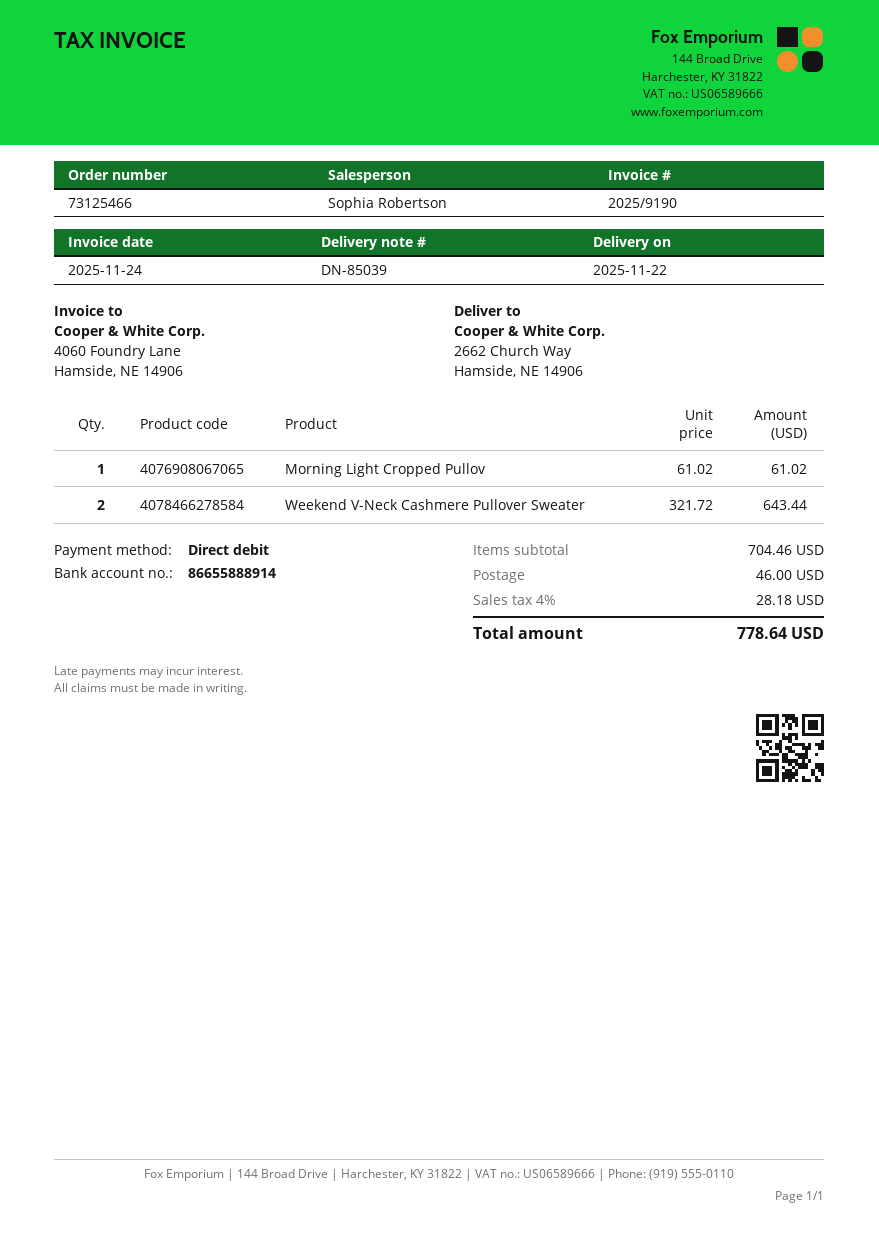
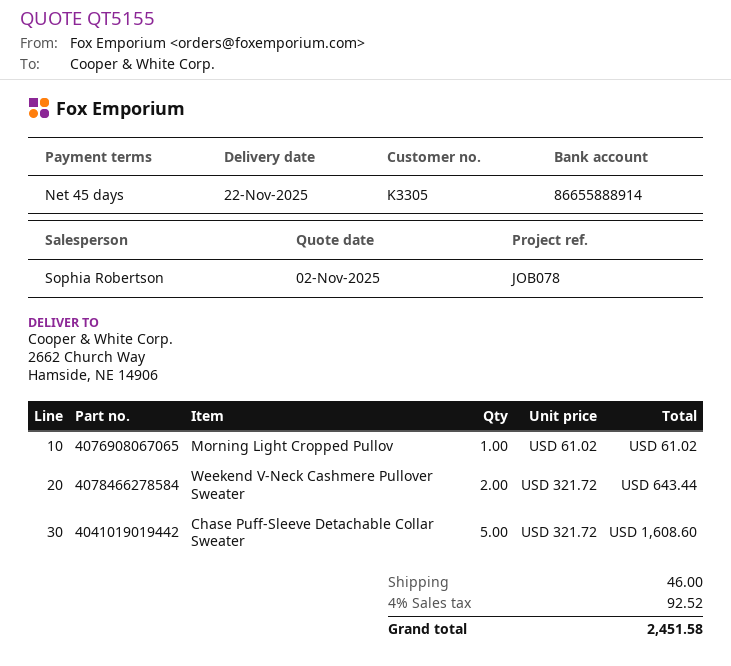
Chase Puff-Sleeve Detachable Collar Sweater: none -> 5 x 321.72 = 1608.60
tax: 4% = 28.18 -> 4% = 92.52
total: 778.64 -> 2451.58

